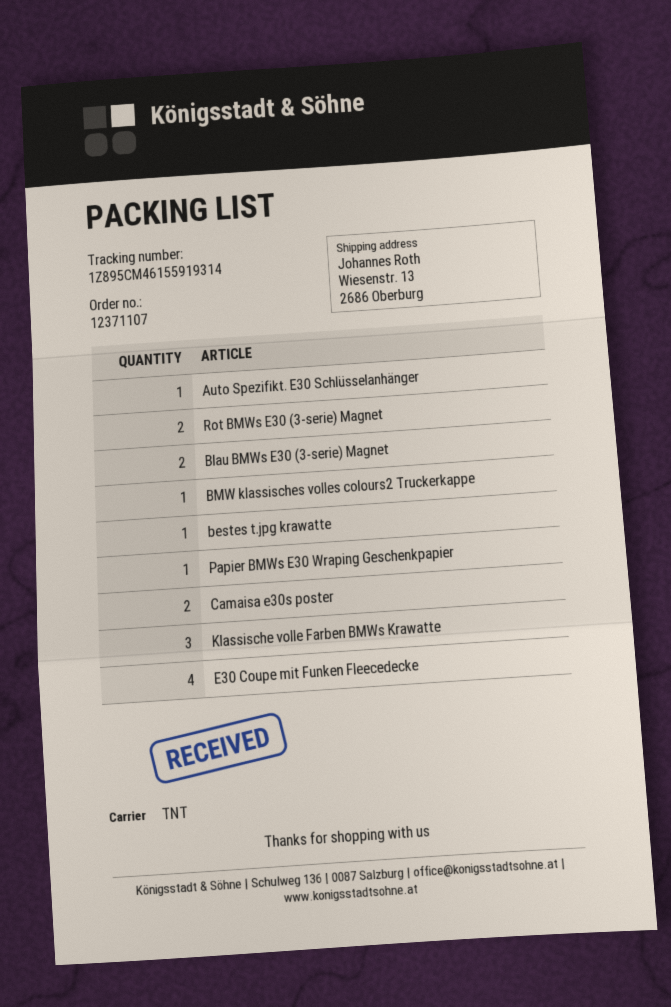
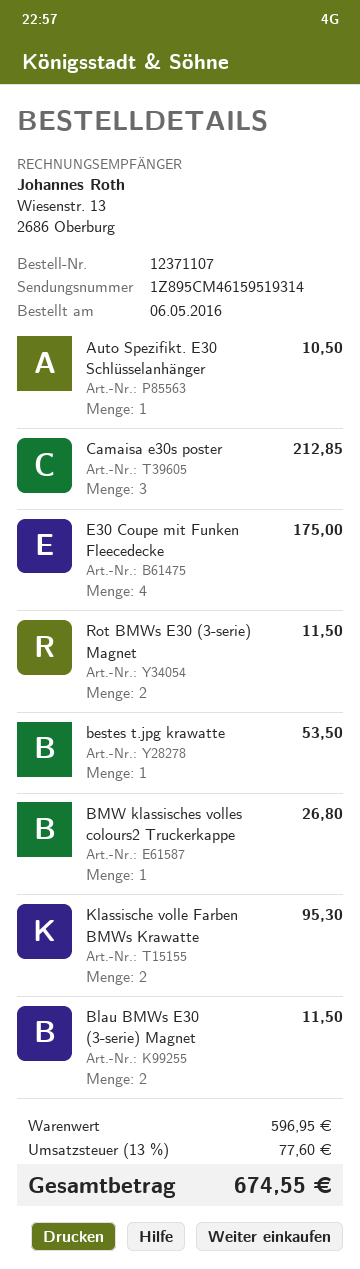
tracking number: 1Z895CM46155919314 -> 1Z895CM46159519314
Papier BMWs E30 Wraping Geschenkpapier: 1 -> none
Camaisa e30s poster: 2 -> 3
Klassische volle Farben BMWs Krawatte: 3 -> 2

